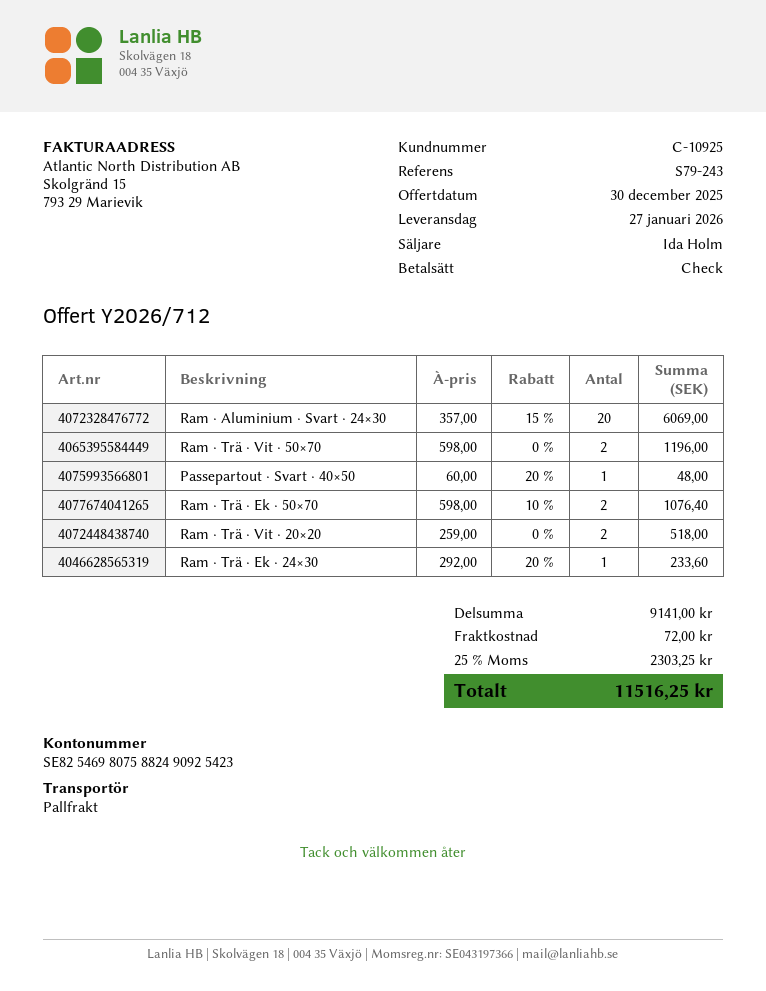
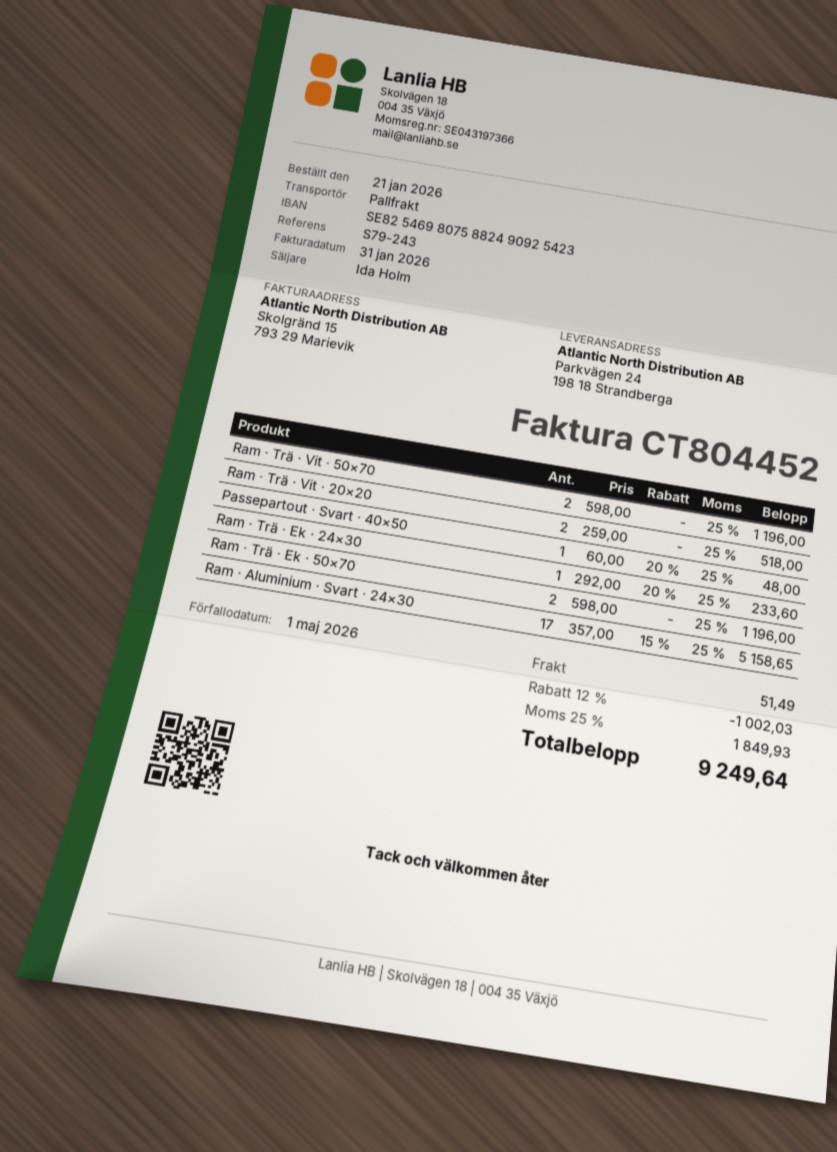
Ram · Aluminium · Svart · 24×30: 20 x 357.00 - 15% = 6069.00 -> 17 x 357.00 - 15% = 5158.65
Ram · Trä · Ek · 50×70: 2 x 598.00 - 10% = 1076.40 -> 2 x 598.00 = 1196.00
discount: none -> 12% = 1002.03
shipping: 72.00 -> 51.49
tax: 25% = 2303.25 -> 25% = 1849.93
total: 11516.25 -> 9249.64

